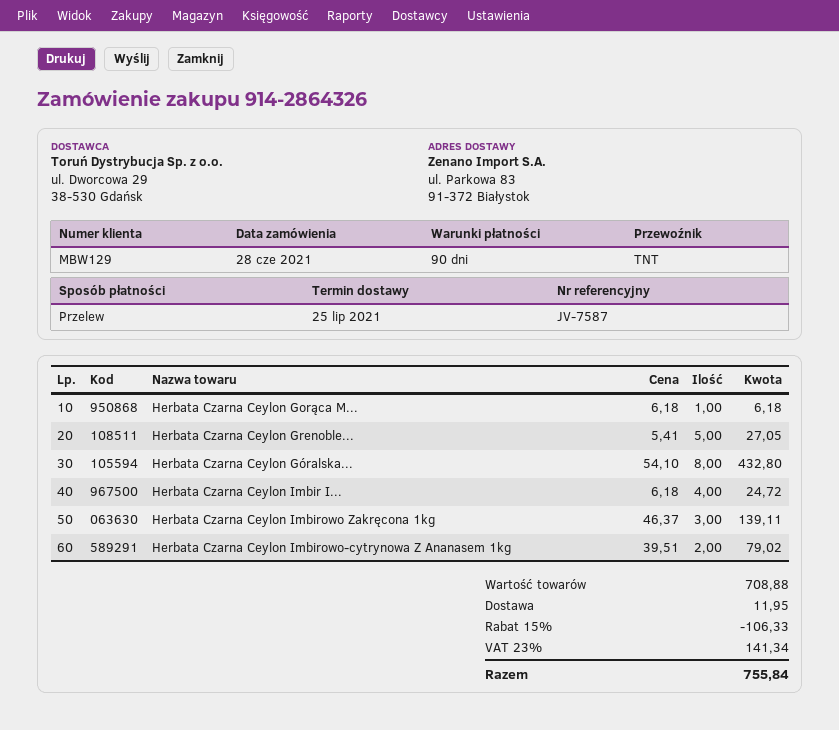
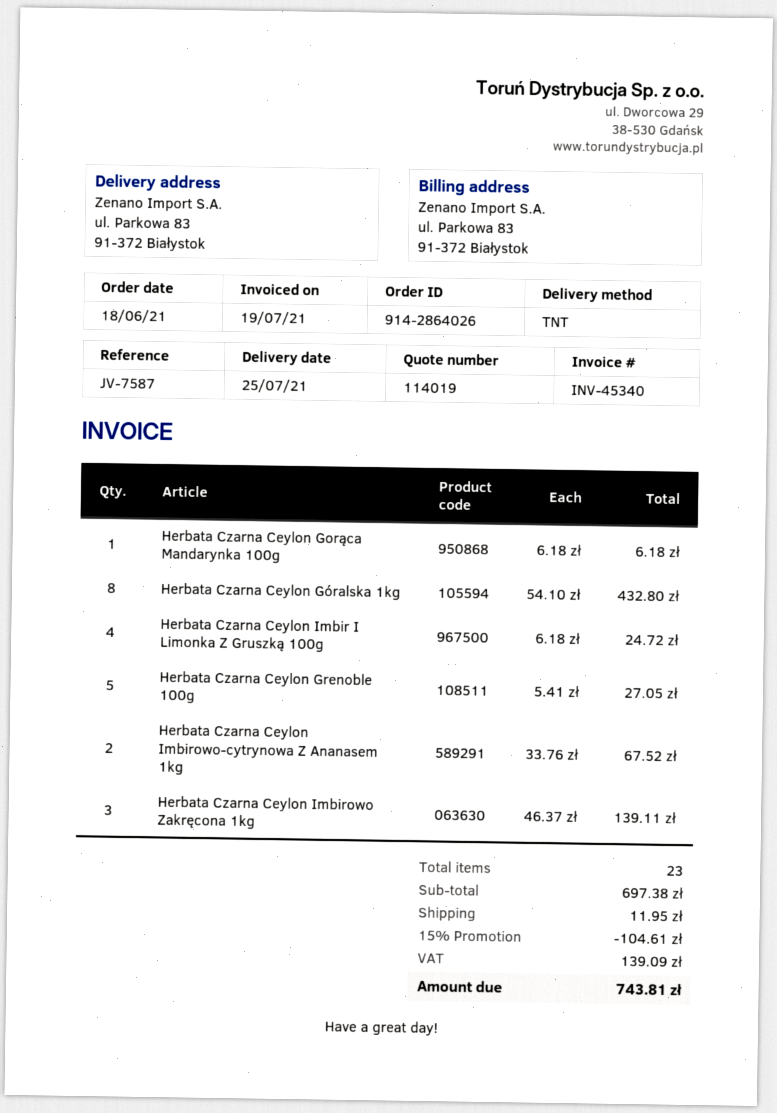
order number: 914-2864326 -> 914-2864026
order date: 2021-06-28 -> 2021-06-18
Herbata Czarna Ceylon Imbirowo-cytrynowa Z Ananasem 1kg: 2 x 39.51 = 79.02 -> 2 x 33.76 = 67.52
subtotal: 708.88 -> 697.38
discount: 15% = 106.33 -> 15% = 104.61
tax: 141.34 -> 139.09
total: 755.84 -> 743.81

